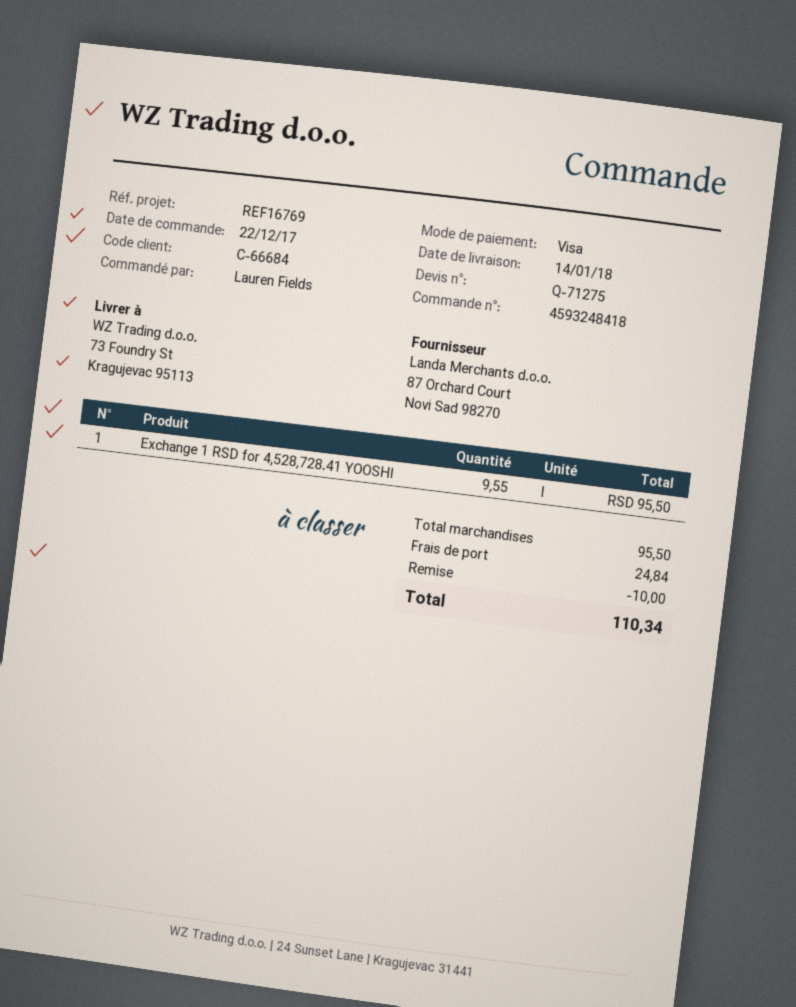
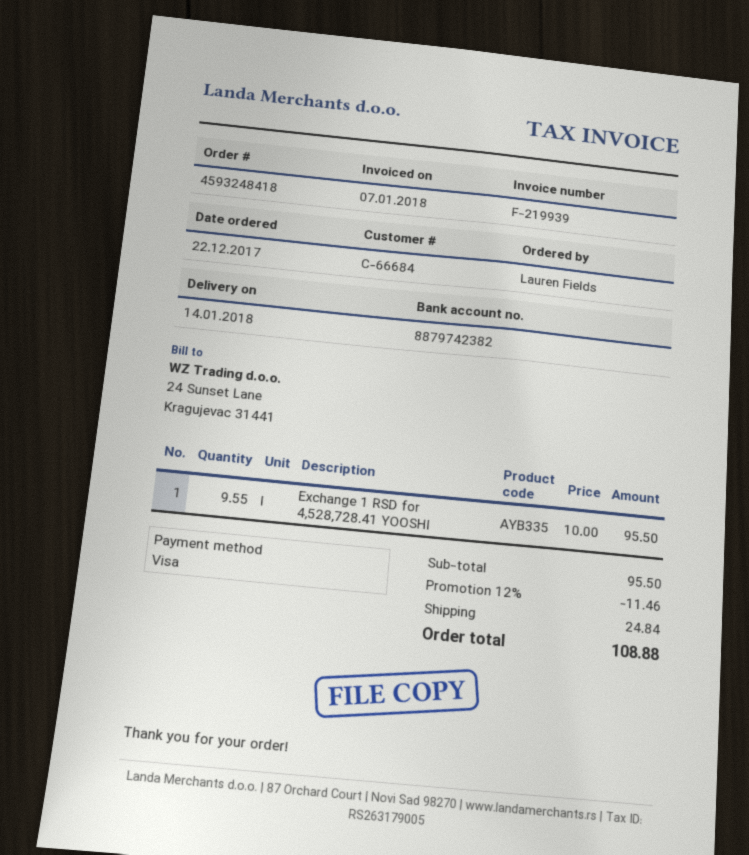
discount: 10.00 -> 11.46
total: 110.34 -> 108.88

